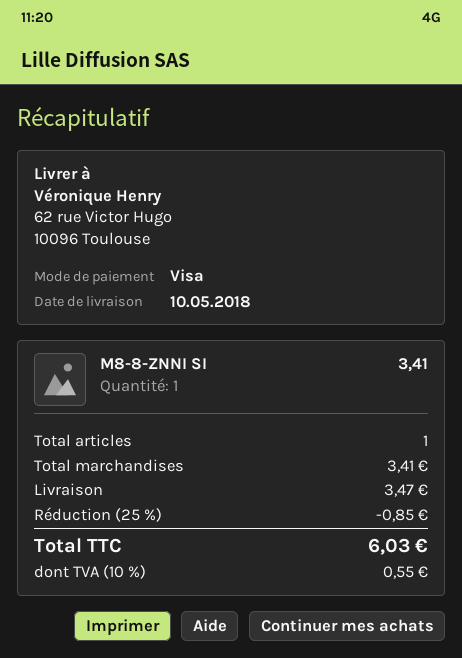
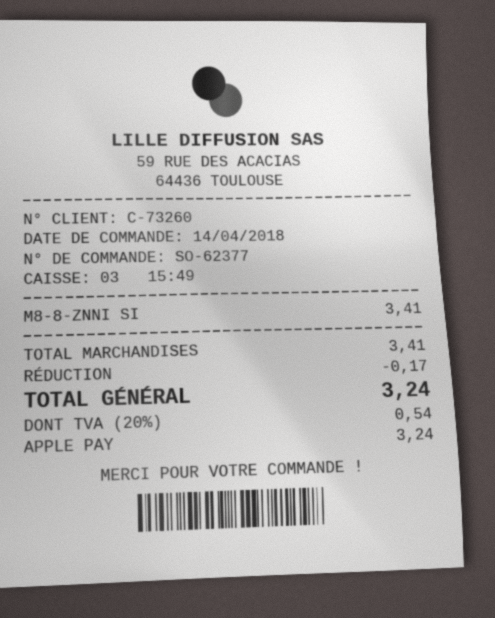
payment method: Visa -> Apple Pay
discount: 0.85 -> 0.17
shipping: 3.47 -> none
tax: 10% = 0.55 -> 20% = 0.54
total: 6.03 -> 3.24

